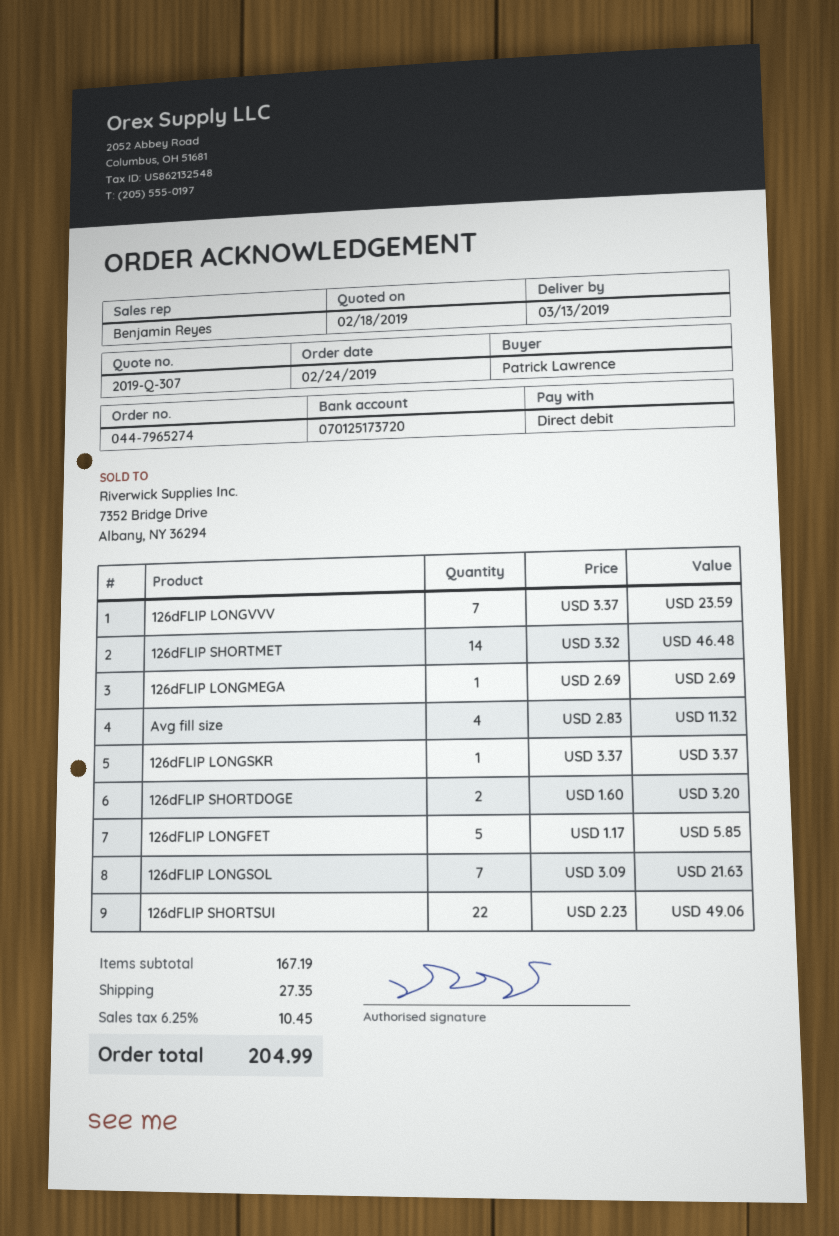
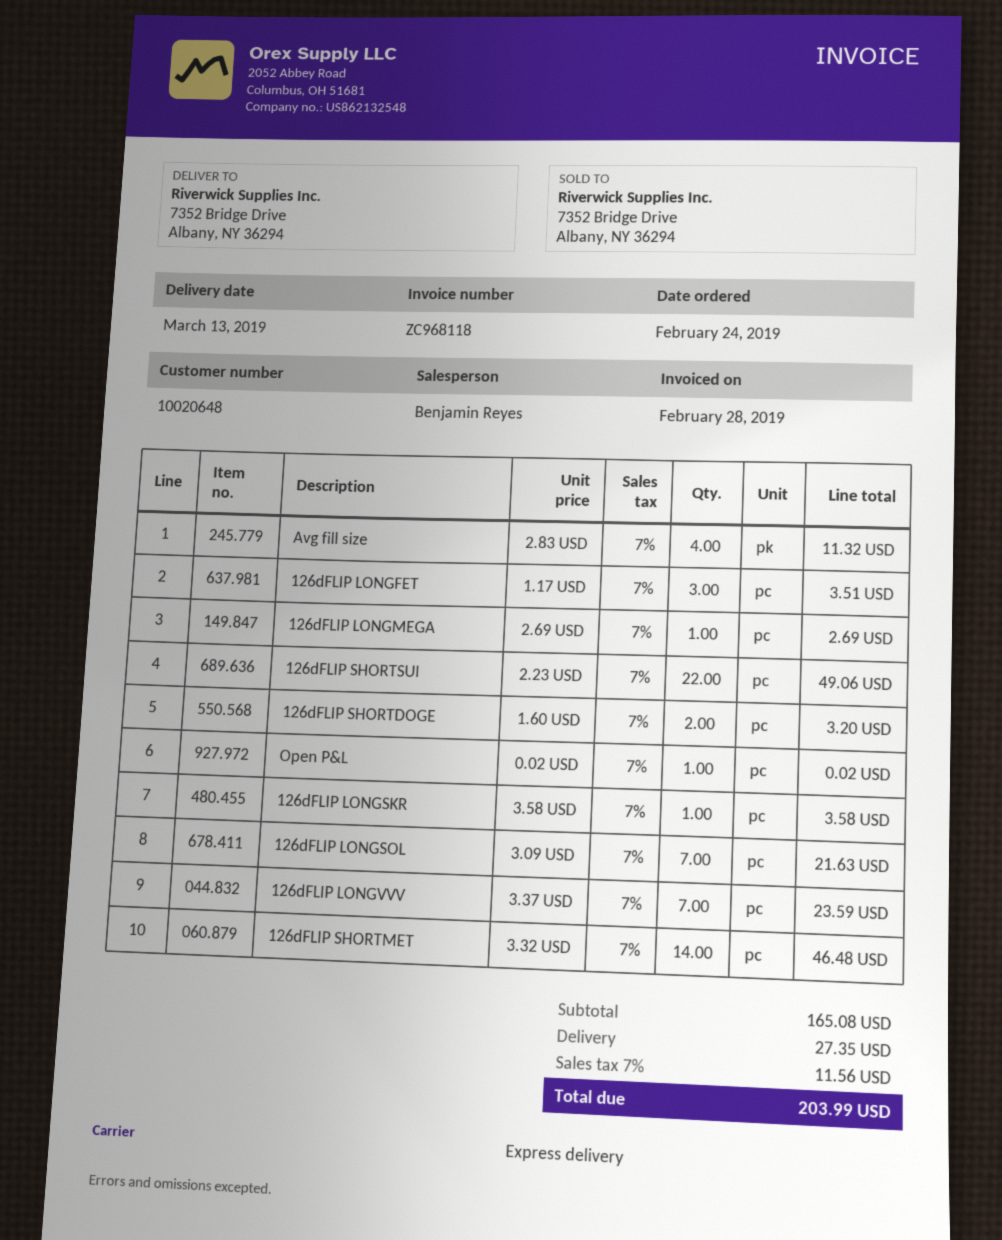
126dFLIP LONGSKR: 1 x 3.37 = 3.37 -> 1 x 3.58 = 3.58
126dFLIP LONGFET: 5 x 1.17 = 5.85 -> 3 x 1.17 = 3.51
Open P&L: none -> 1 x 0.02 = 0.02
subtotal: 167.19 -> 165.08
tax: 6.25% = 10.45 -> 7% = 11.56
total: 204.99 -> 203.99

